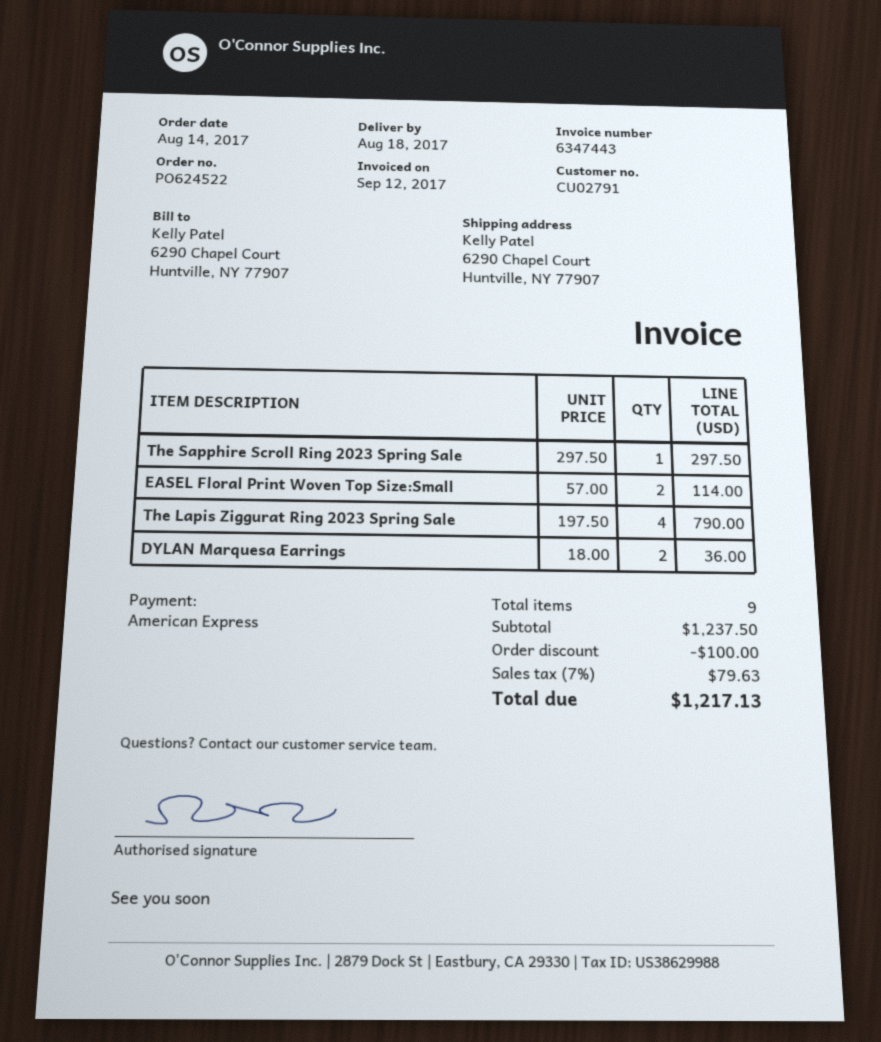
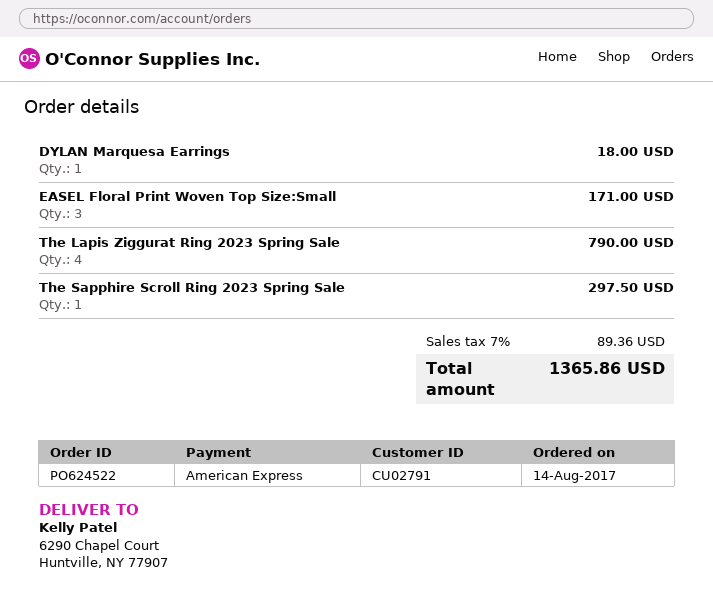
EASEL Floral Print Woven Top Size:Small: 2 for 114.00 -> 3 for 171.00
DYLAN Marquesa Earrings: 2 for 36.00 -> 1 for 18.00
discount: 100.00 -> none
tax: 7% = 79.63 -> 7% = 89.36
total: 1217.13 -> 1365.86

